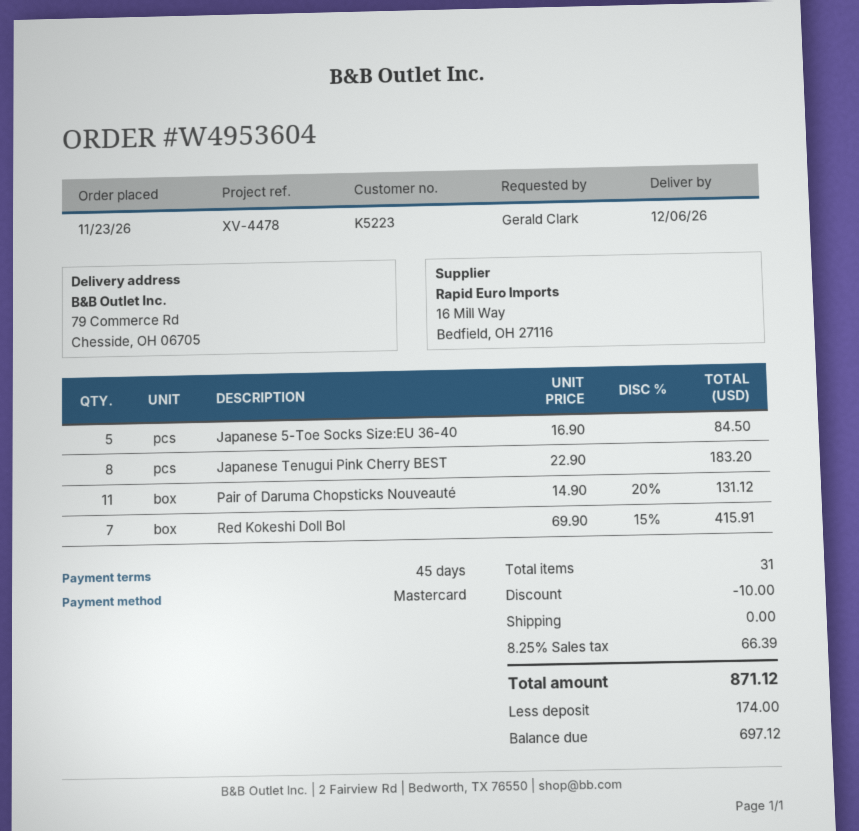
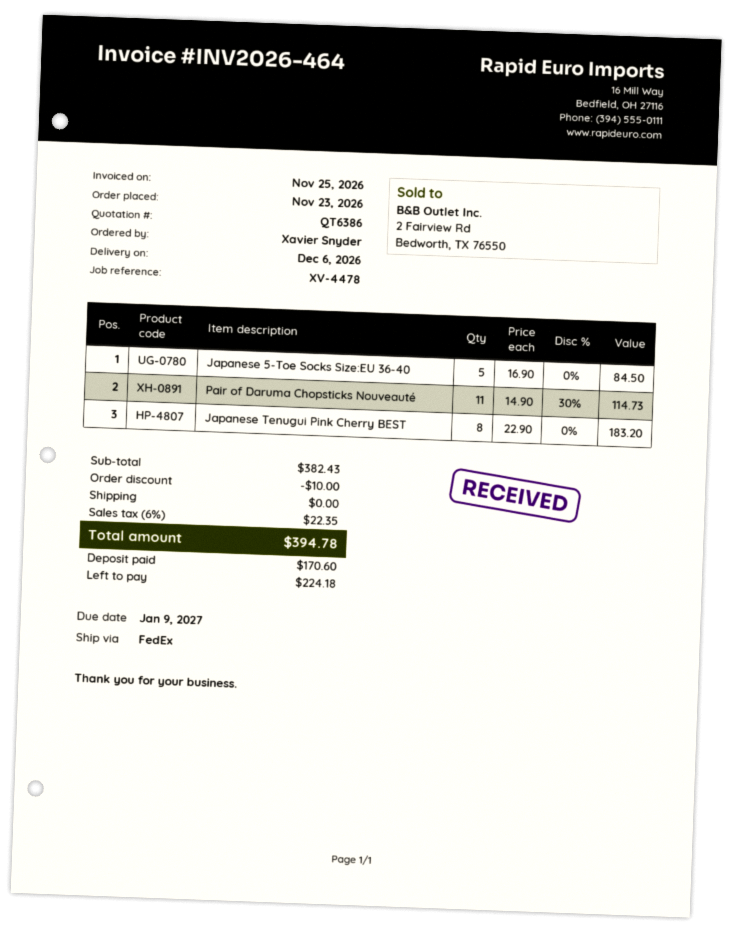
ordered by: Gerald Clark -> Xavier Snyder
Pair of Daruma Chopsticks Nouveauté: 11 x 14.90 - 20% = 131.12 -> 11 x 14.90 - 30% = 114.73
Red Kokeshi Doll Bol: 7 x 69.90 - 15% = 415.91 -> none
tax: 8.25% = 66.39 -> 6% = 22.35
total: 871.12 -> 394.78
deposit: 174.00 -> 170.60
balance: 697.12 -> 224.18

